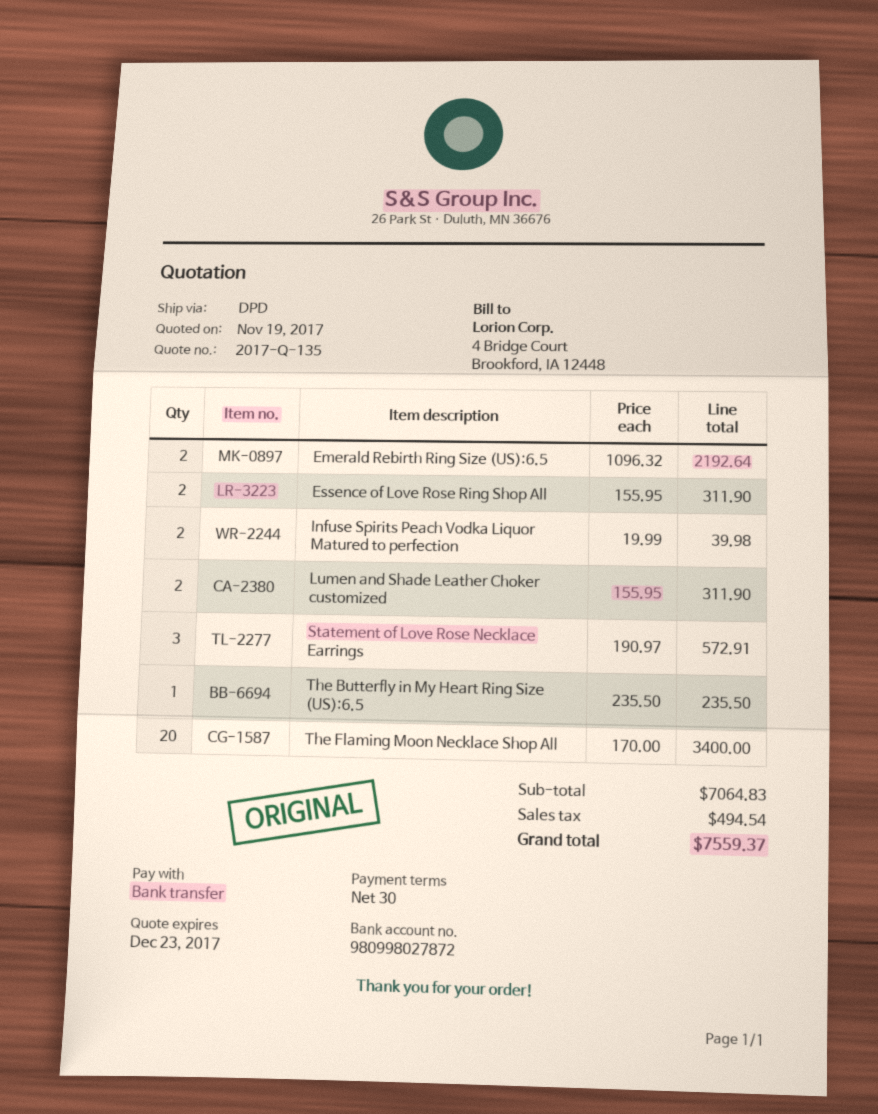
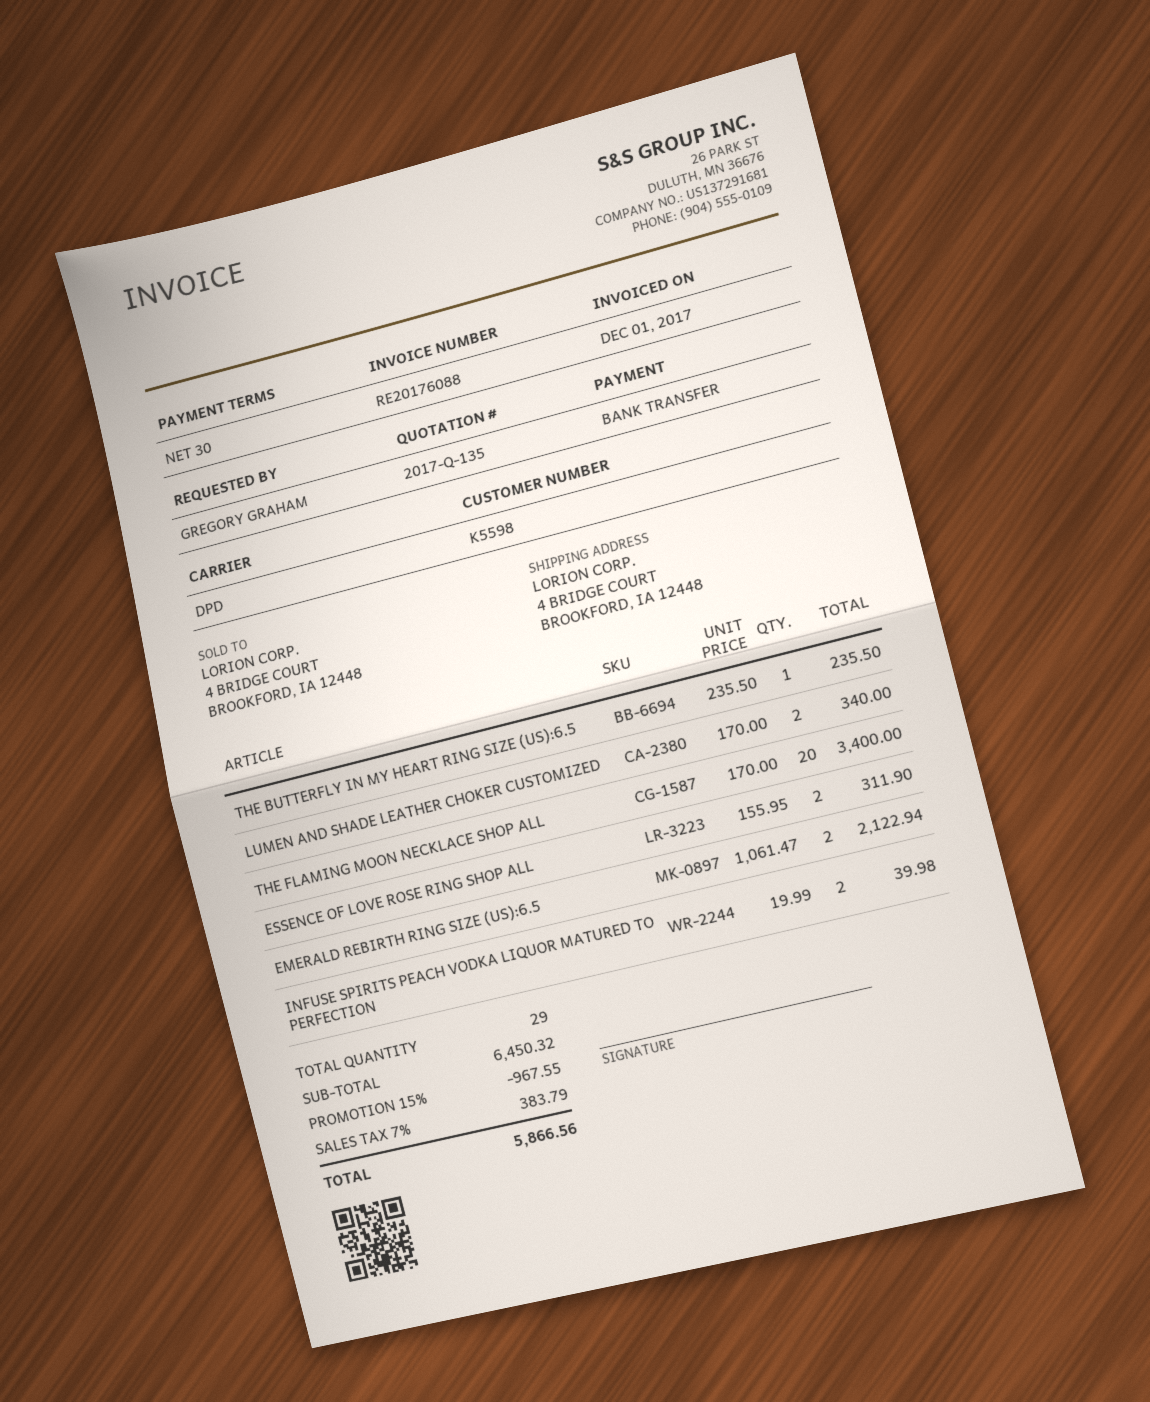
Emerald Rebirth Ring Size (US):6.5: 2 x 1096.32 = 2192.64 -> 2 x 1061.47 = 2122.94
Lumen and Shade Leather Choker customized: 2 x 155.95 = 311.90 -> 2 x 170.00 = 340.00
Statement of Love Rose Necklace Earrings: 3 x 190.97 = 572.91 -> none
subtotal: 7064.83 -> 6450.32
discount: none -> 15% = 967.55
tax: 494.54 -> 383.79
total: 7559.37 -> 5866.56

